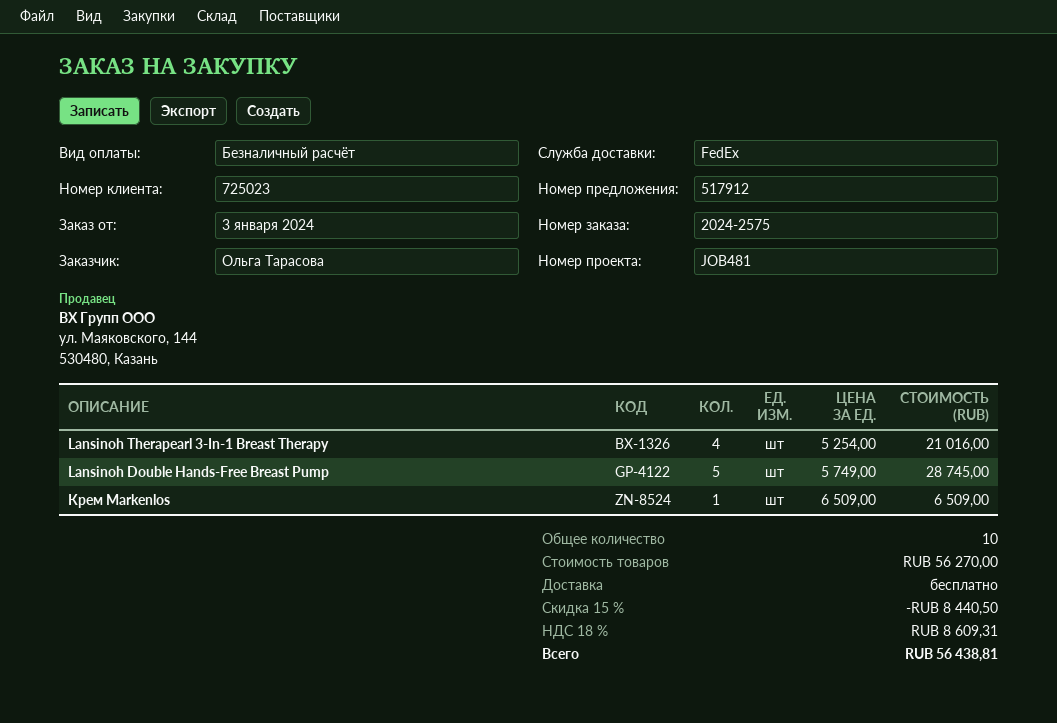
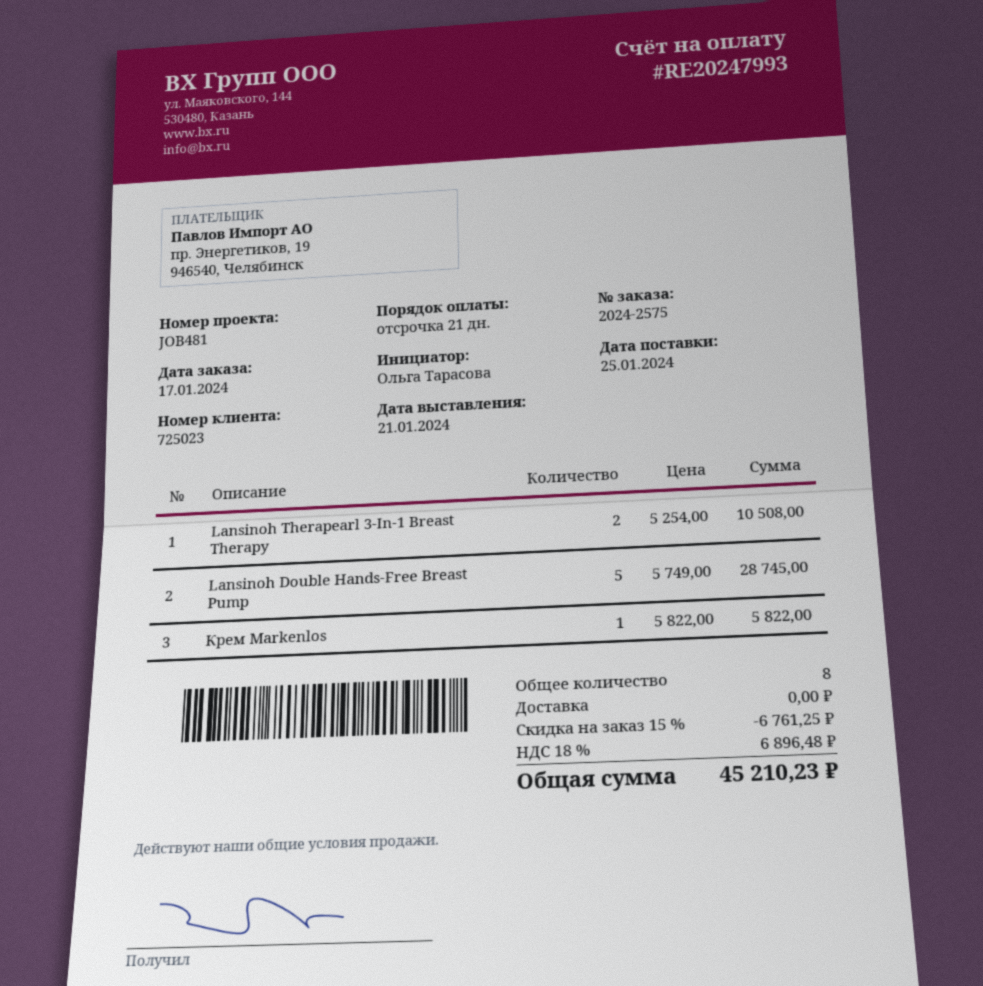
order date: 2024-01-03 -> 2024-01-17
Lansinoh Therapearl 3-In-1 Breast Therapy: 4 x 5254.00 = 21016.00 -> 2 x 5254.00 = 10508.00
Крем Markenlos: 1 x 6509.00 = 6509.00 -> 1 x 5822.00 = 5822.00
total quantity: 10 -> 8
discount: 15% = 8440.50 -> 15% = 6761.25
tax: 18% = 8609.31 -> 18% = 6896.48
total: 56438.81 -> 45210.23

